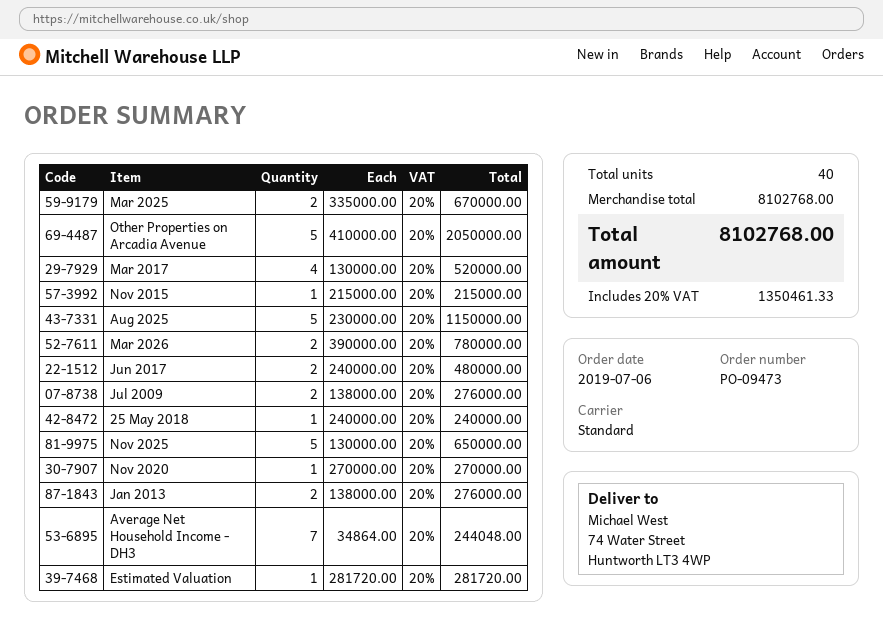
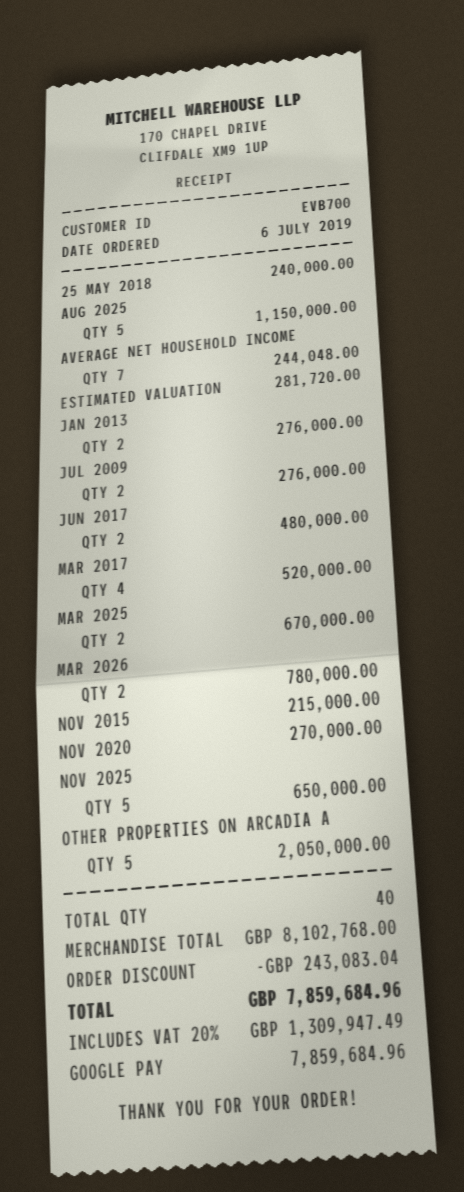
discount: none -> 243083.04
tax: 20% = 1350461.33 -> 20% = 1309947.49
total: 8102768.00 -> 7859684.96

